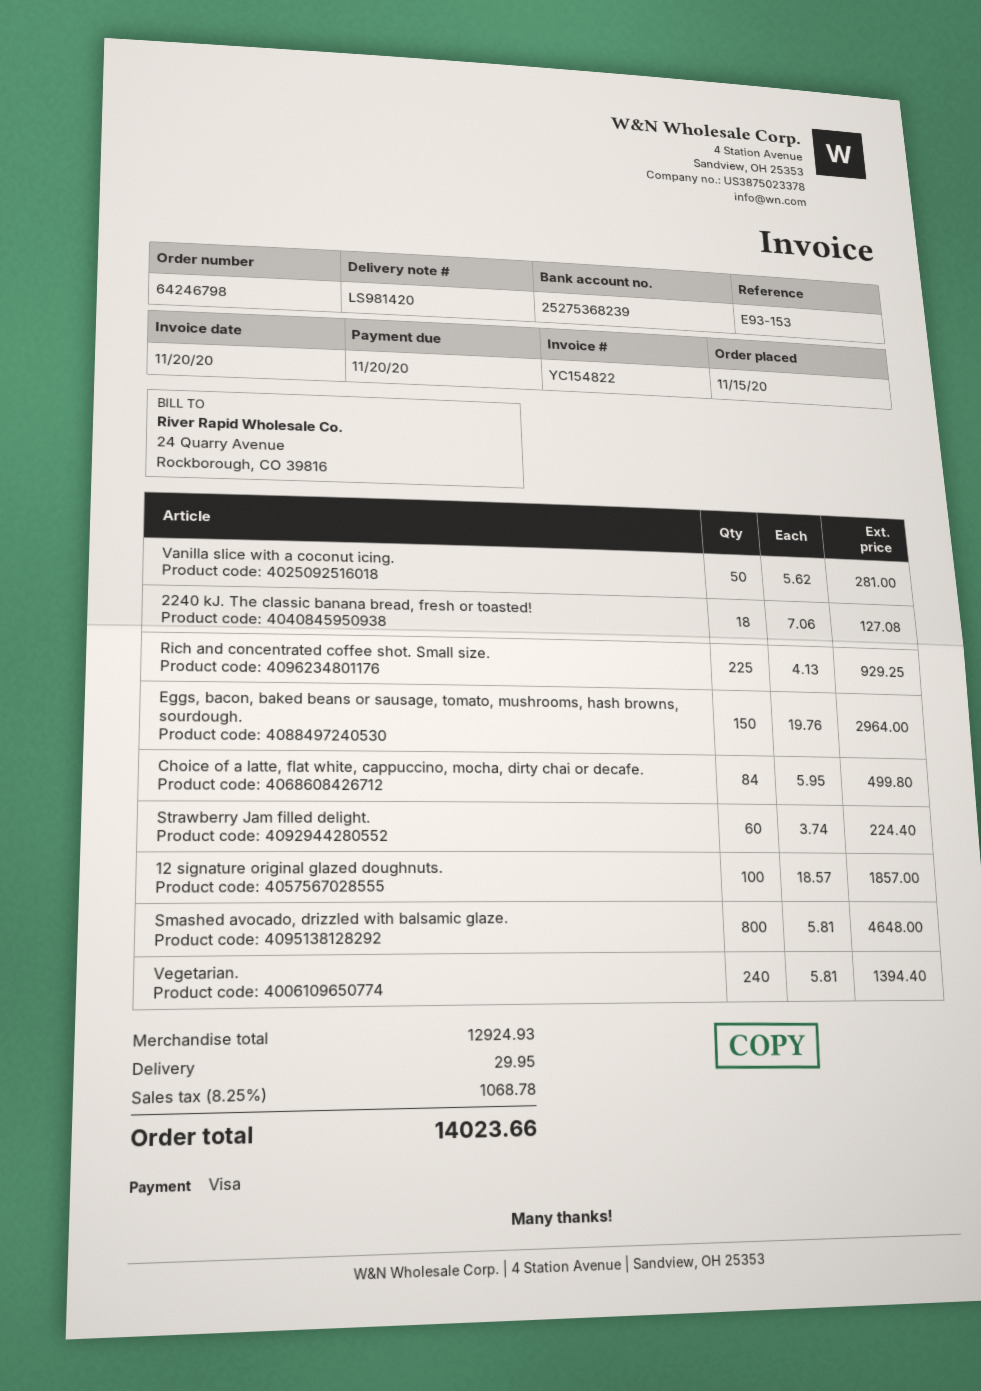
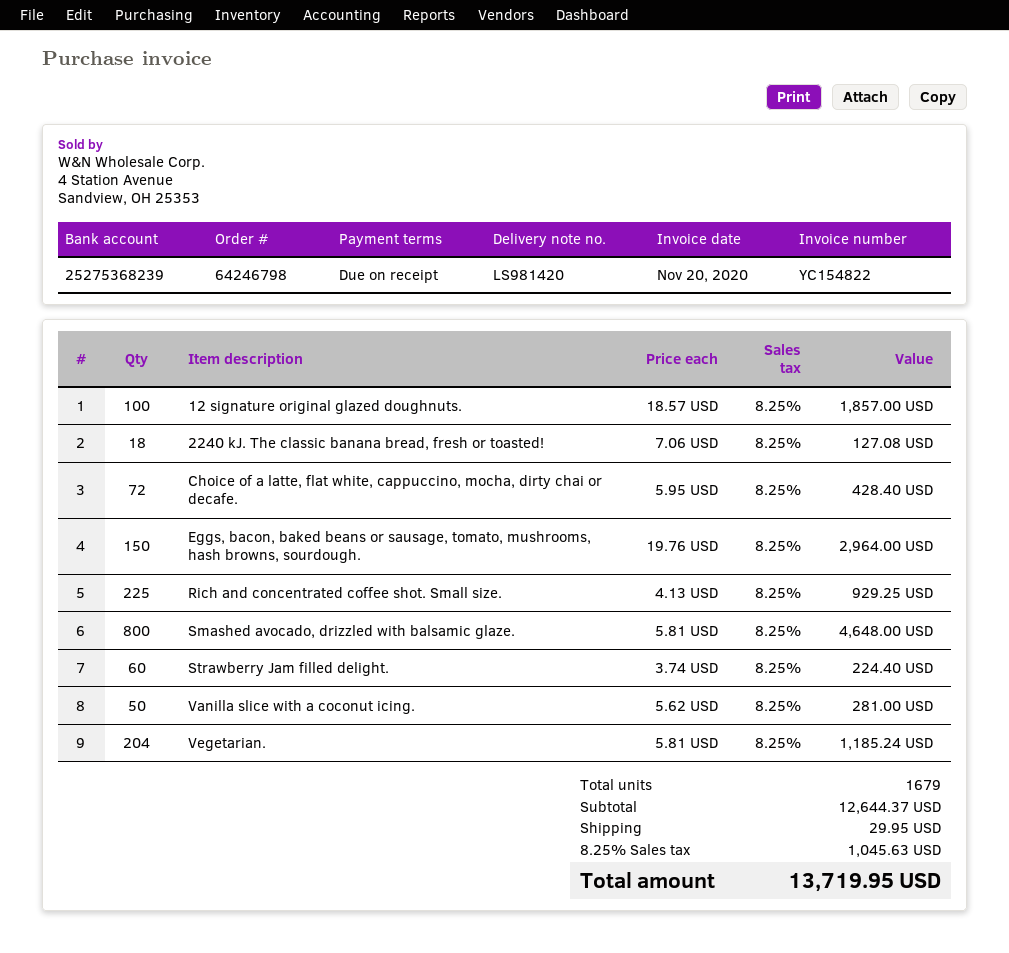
Choice of a latte, flat white, cappuccino, mocha, dirty chai or decafe.: 84 x 5.95 = 499.80 -> 72 x 5.95 = 428.40
Vegetarian.: 240 x 5.81 = 1394.40 -> 204 x 5.81 = 1185.24
subtotal: 12924.93 -> 12644.37
tax: 8.25% = 1068.78 -> 8.25% = 1045.63
total: 14023.66 -> 13719.95

